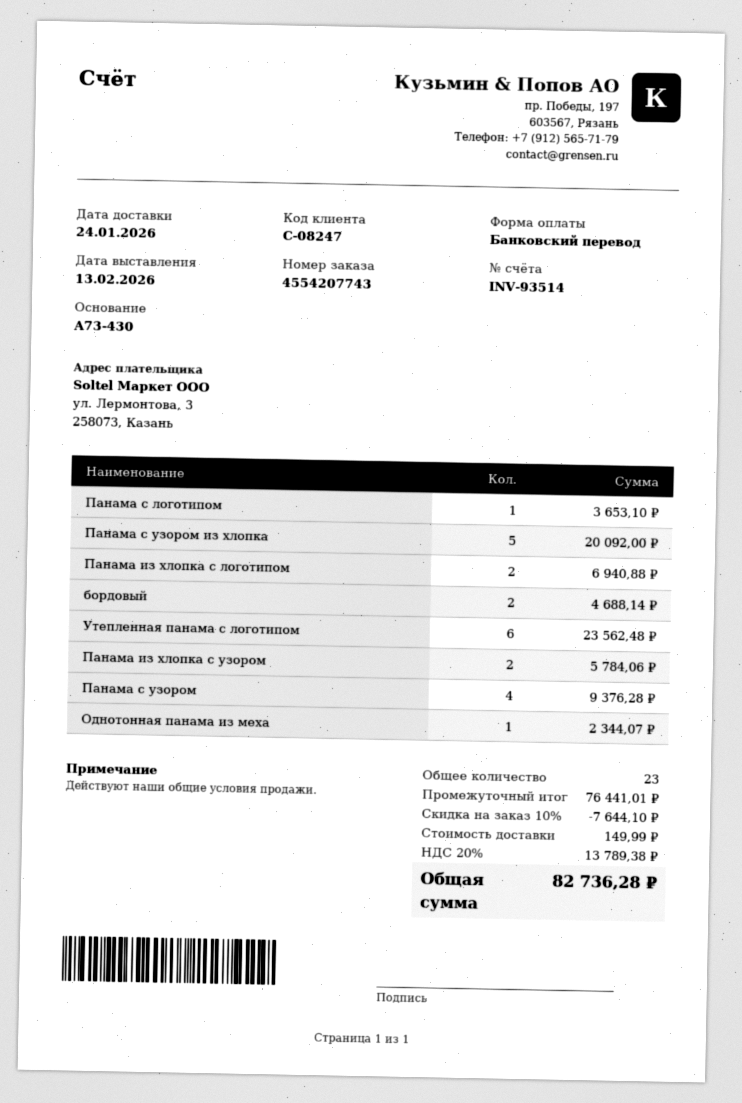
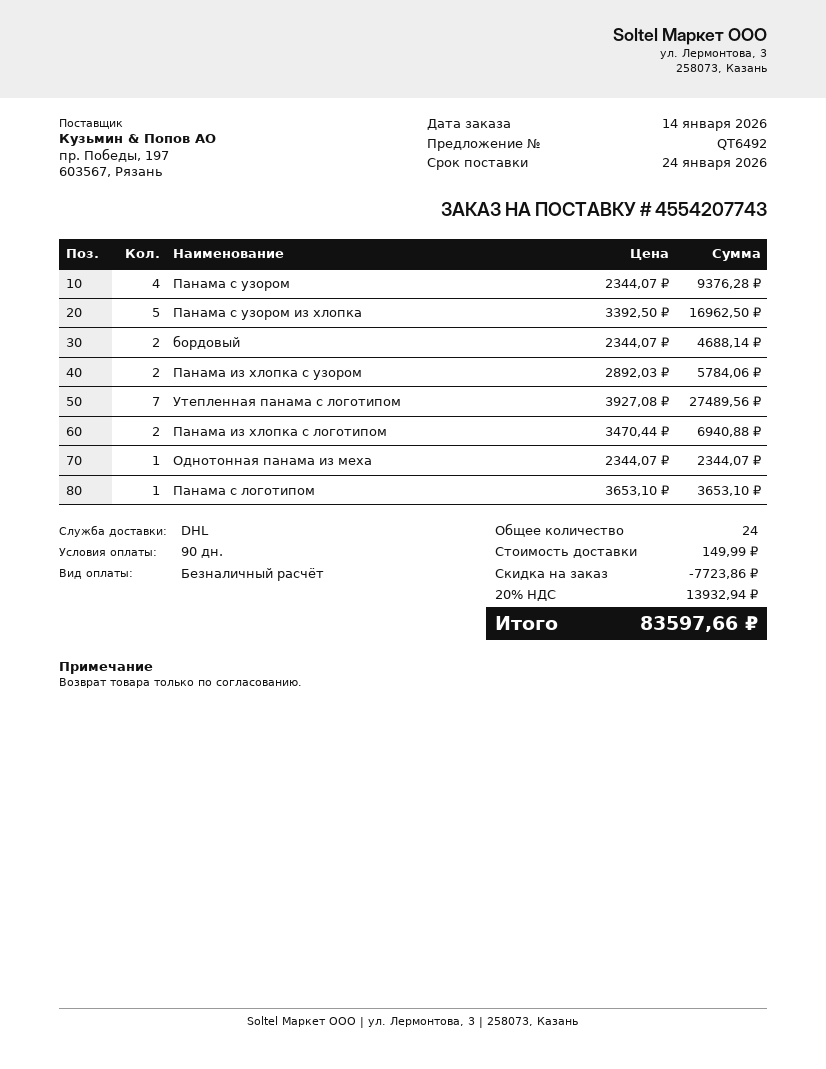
Панама с узором из хлопка: 5 for 20092.00 -> 5 for 16962.50
Утепленная панама с логотипом: 6 for 23562.48 -> 7 for 27489.56
total quantity: 23 -> 24
discount: 7644.10 -> 7723.86
tax: 20% = 13789.38 -> 20% = 13932.94
total: 82736.28 -> 83597.66

